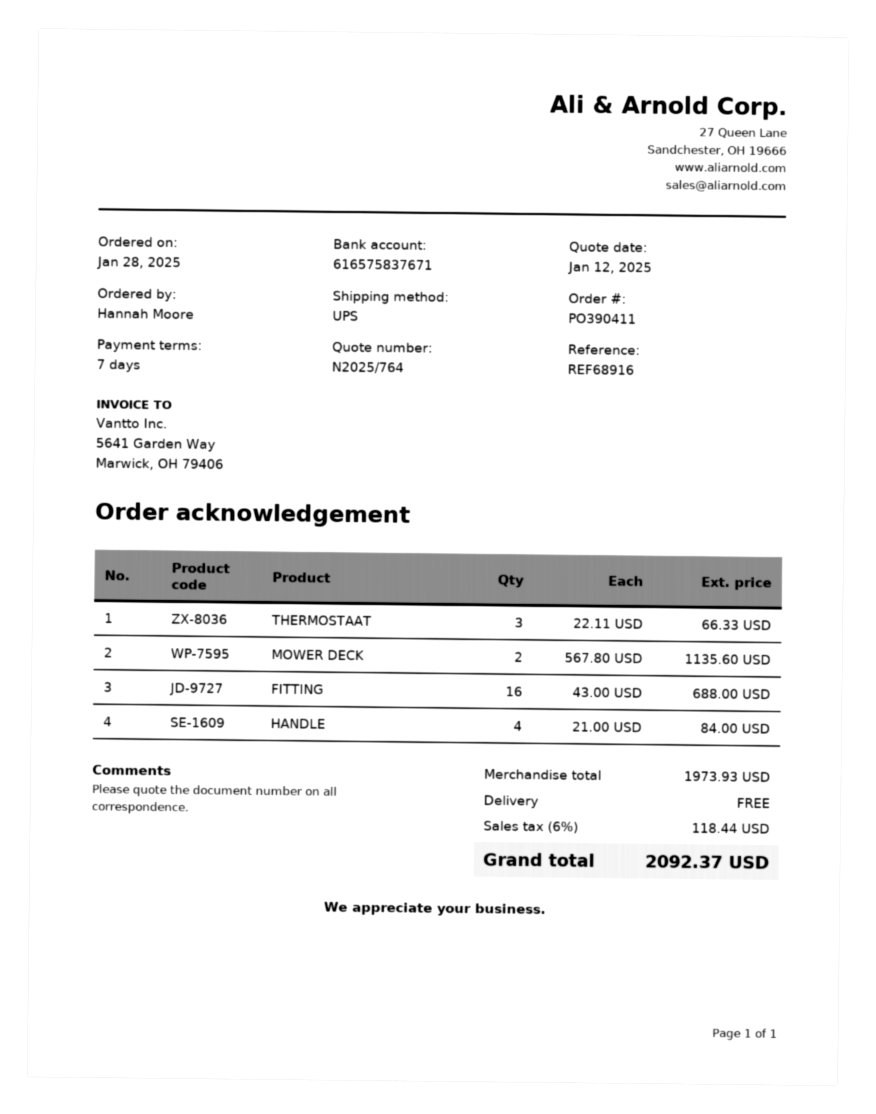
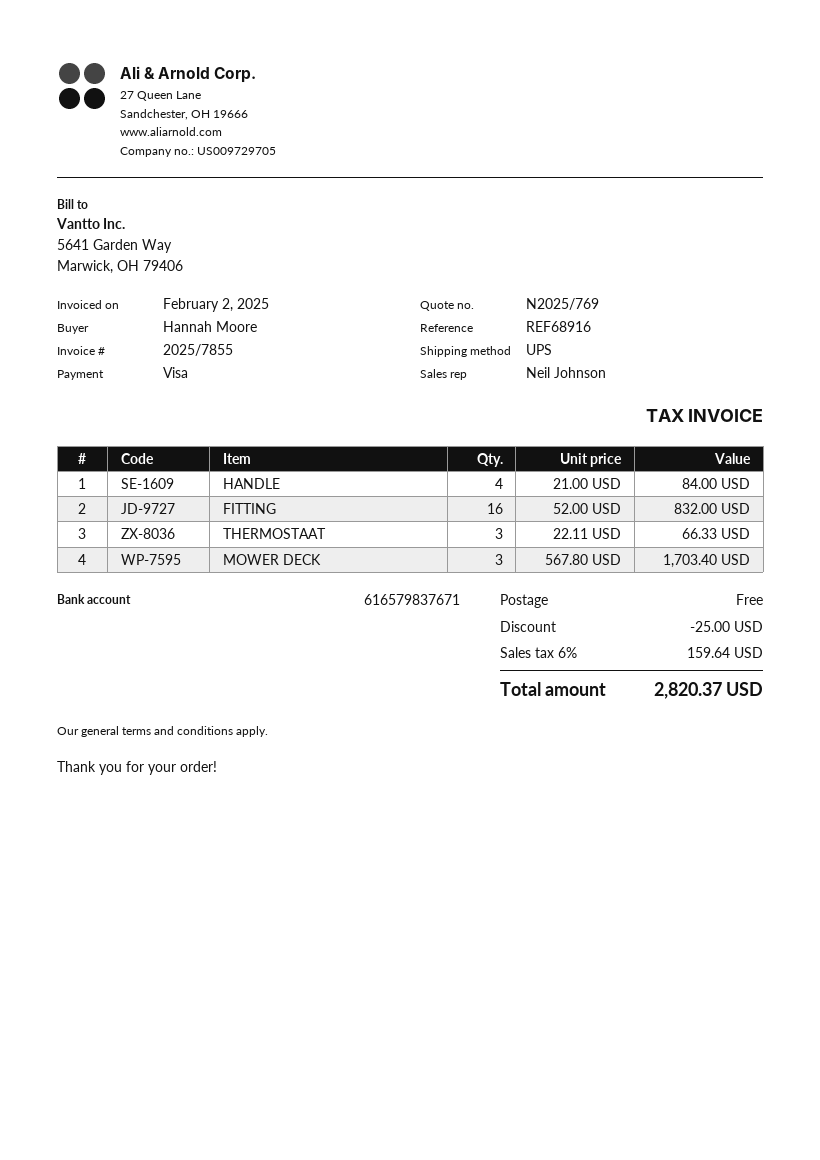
quote number: N2025/764 -> N2025/769
bank account: 616575837671 -> 616579837671
MOWER DECK: 2 x 567.80 = 1135.60 -> 3 x 567.80 = 1703.40
FITTING: 16 x 43.00 = 688.00 -> 16 x 52.00 = 832.00
discount: none -> 25.00
tax: 6% = 118.44 -> 6% = 159.64
total: 2092.37 -> 2820.37

